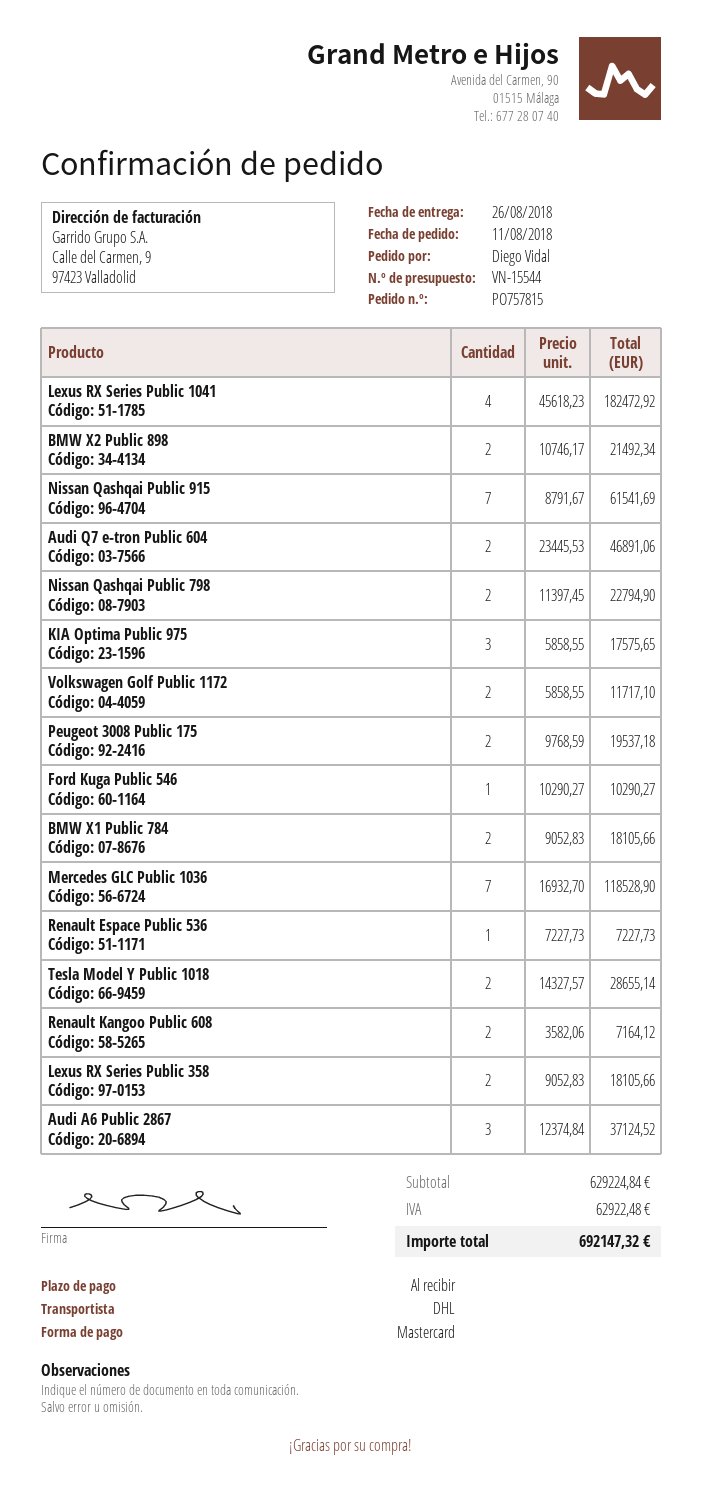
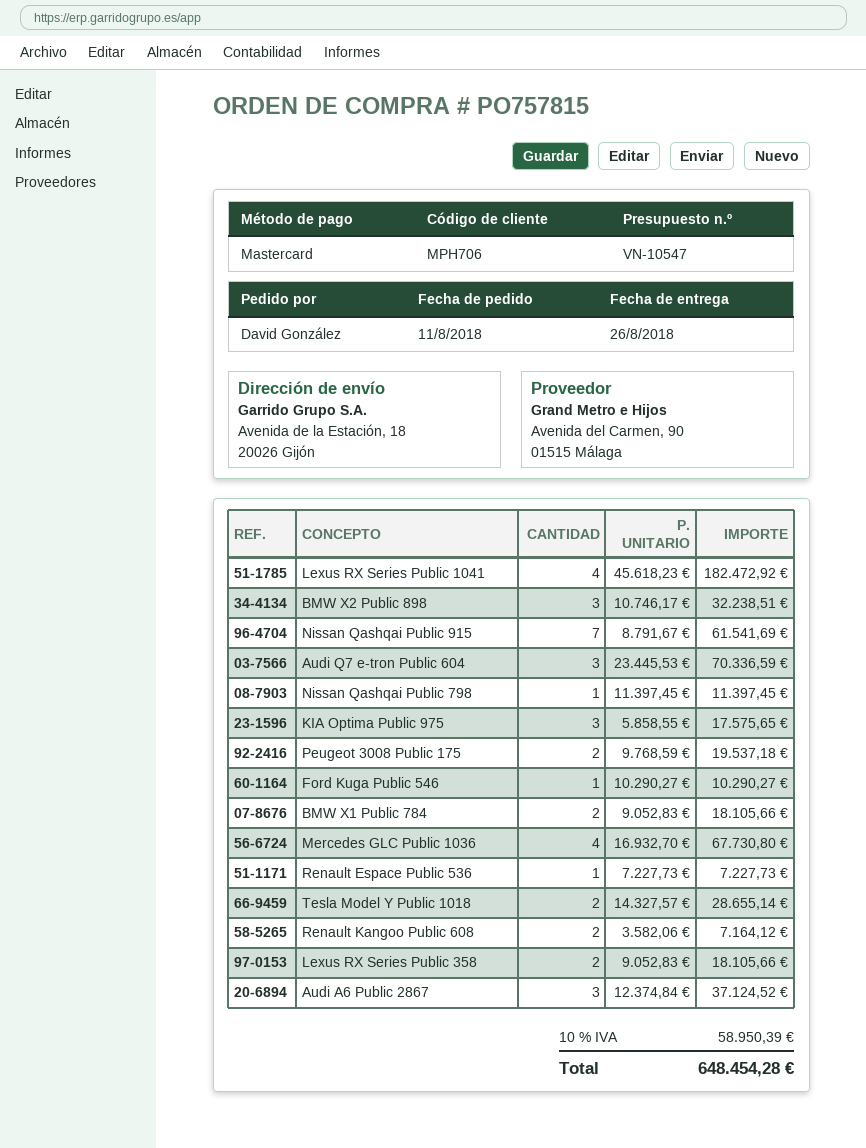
quote number: VN-15544 -> VN-10547
ordered by: Diego Vidal -> David González
BMW X2 Public 898: 2 x 10746.17 = 21492.34 -> 3 x 10746.17 = 32238.51
Audi Q7 e-tron Public 604: 2 x 23445.53 = 46891.06 -> 3 x 23445.53 = 70336.59
Nissan Qashqai Public 798: 2 x 11397.45 = 22794.90 -> 1 x 11397.45 = 11397.45
Volkswagen Golf Public 1172: 2 x 5858.55 = 11717.10 -> none
Mercedes GLC Public 1036: 7 x 16932.70 = 118528.90 -> 4 x 16932.70 = 67730.80
tax: 62922.48 -> 58950.39
total: 692147.32 -> 648454.28

